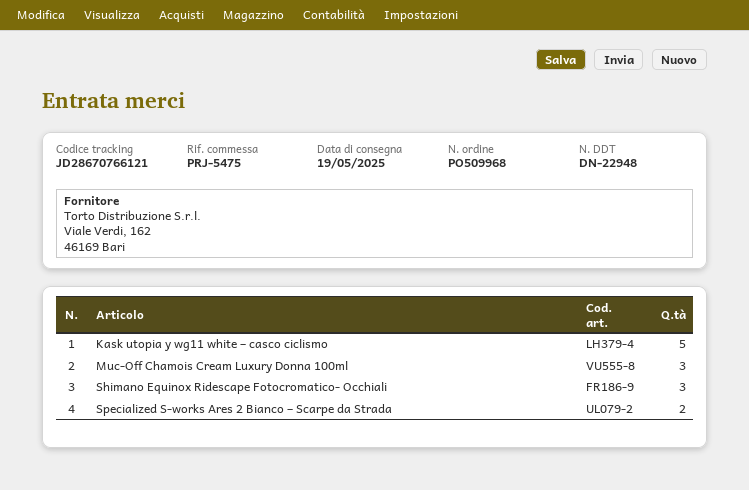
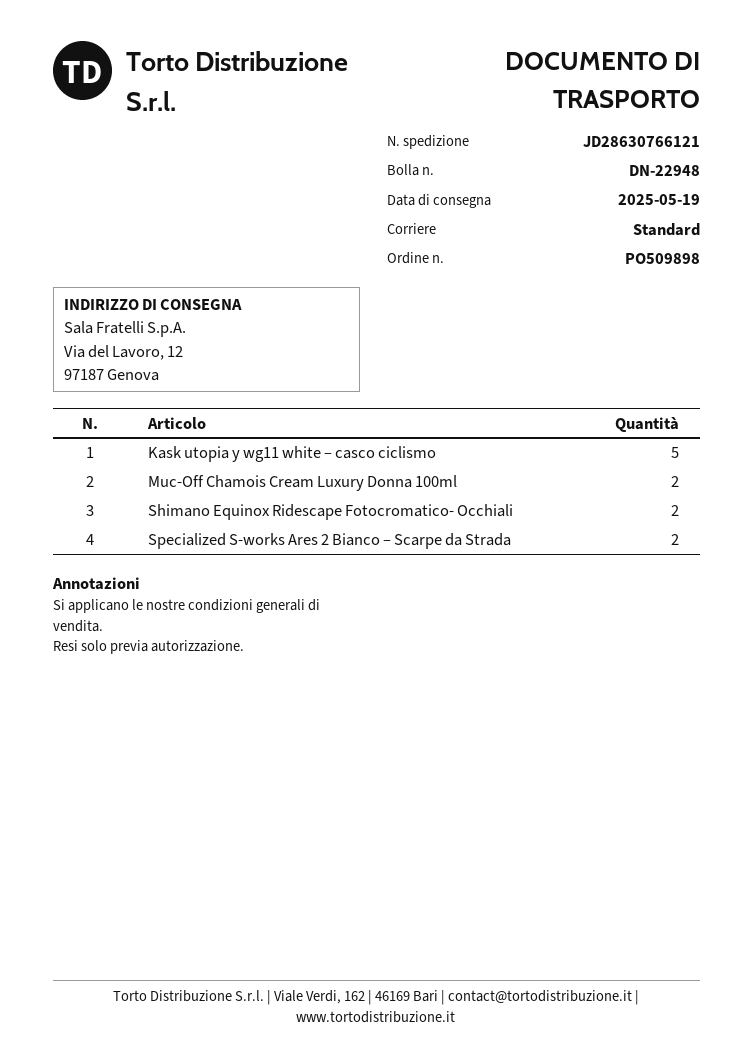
order number: PO509968 -> PO509898
tracking number: JD28670766121 -> JD28630766121
Muc-Off Chamois Cream Luxury Donna 100ml: 3 -> 2
Shimano Equinox Ridescape Fotocromatico- Occhiali: 3 -> 2

